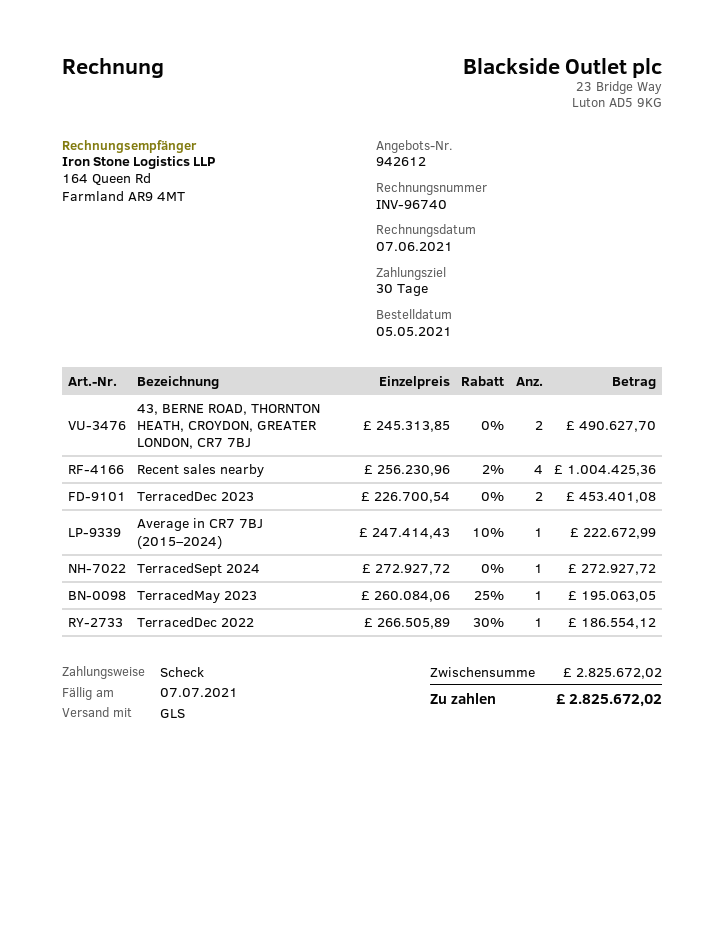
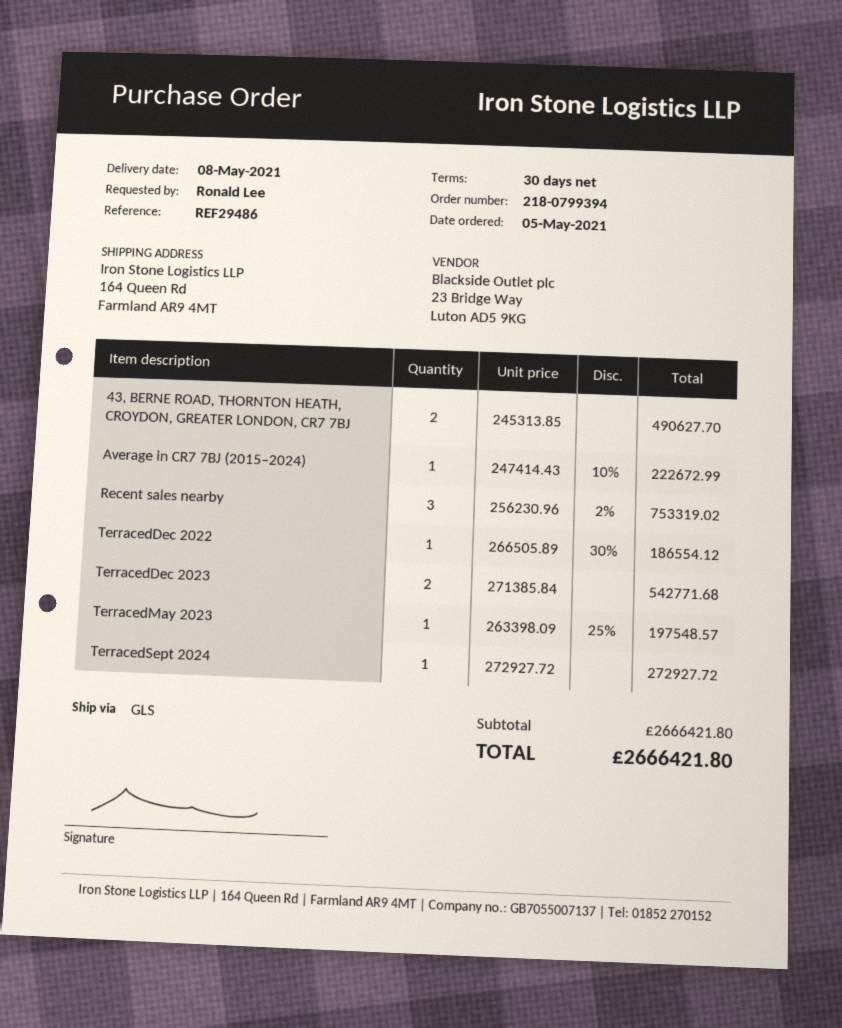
Recent sales nearby: 4 x 256230.96 - 2% = 1004425.36 -> 3 x 256230.96 - 2% = 753319.02
TerracedDec 2023: 2 x 226700.54 = 453401.08 -> 2 x 271385.84 = 542771.68
TerracedMay 2023: 1 x 260084.06 - 25% = 195063.05 -> 1 x 263398.09 - 25% = 197548.57
subtotal: 2825672.02 -> 2666421.80
total: 2825672.02 -> 2666421.80

